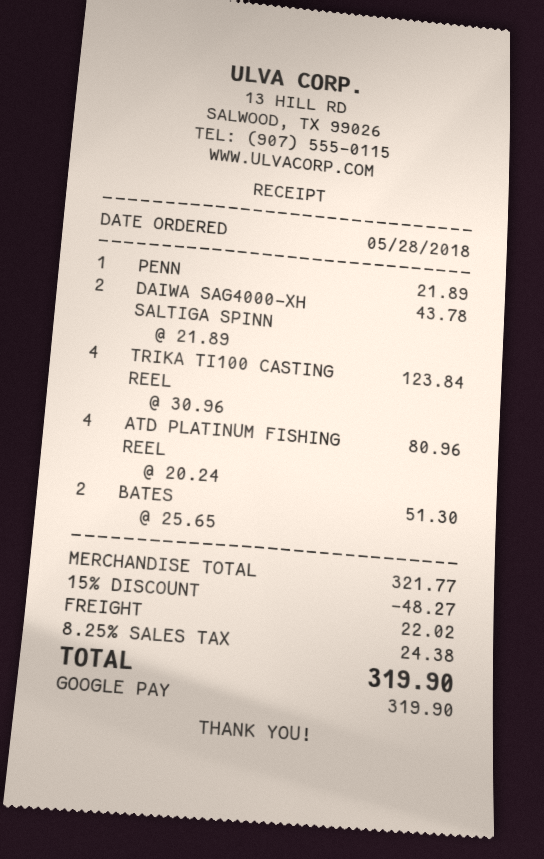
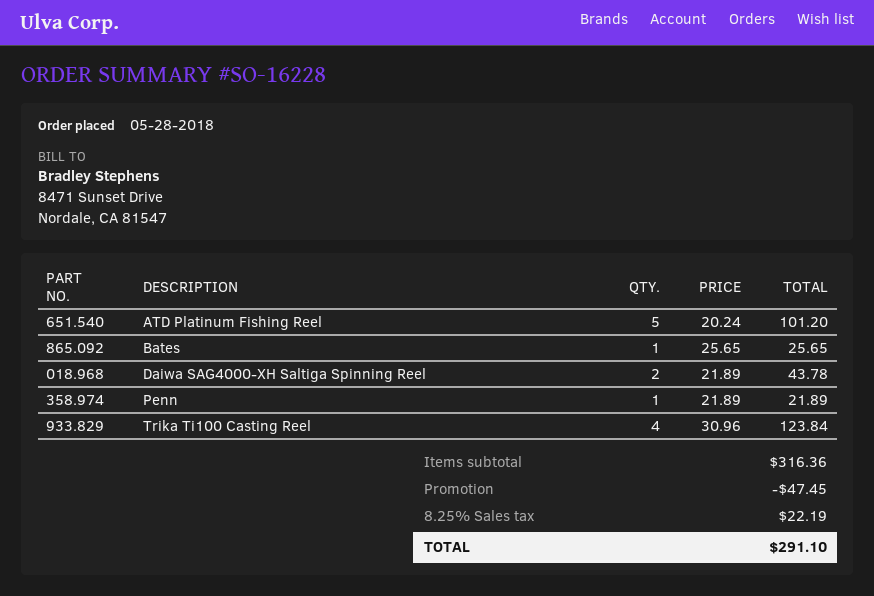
ATD PLATINUM FISHING REEL: 4 x 20.24 = 80.96 -> 5 x 20.24 = 101.20
BATES: 2 x 25.65 = 51.30 -> 1 x 25.65 = 25.65
subtotal: 321.77 -> 316.36
discount: 48.27 -> 47.45
shipping: 22.02 -> none
tax: 8.25% = 24.38 -> 8.25% = 22.19
total: 319.90 -> 291.10

